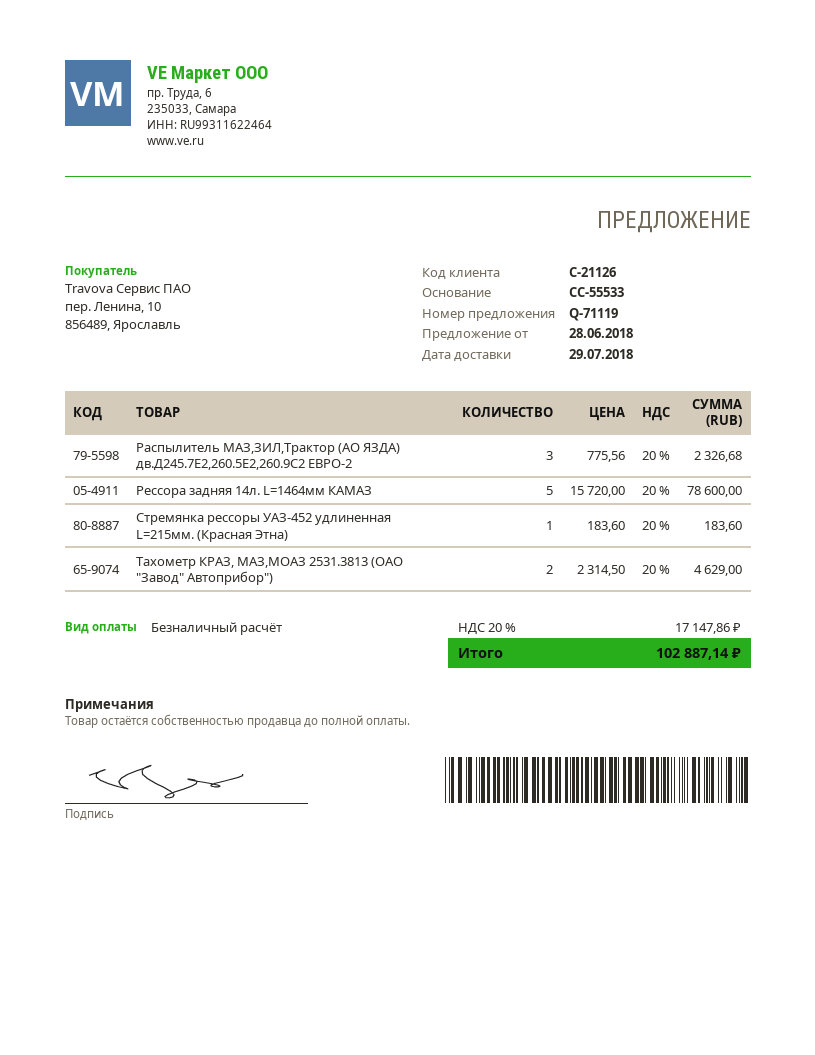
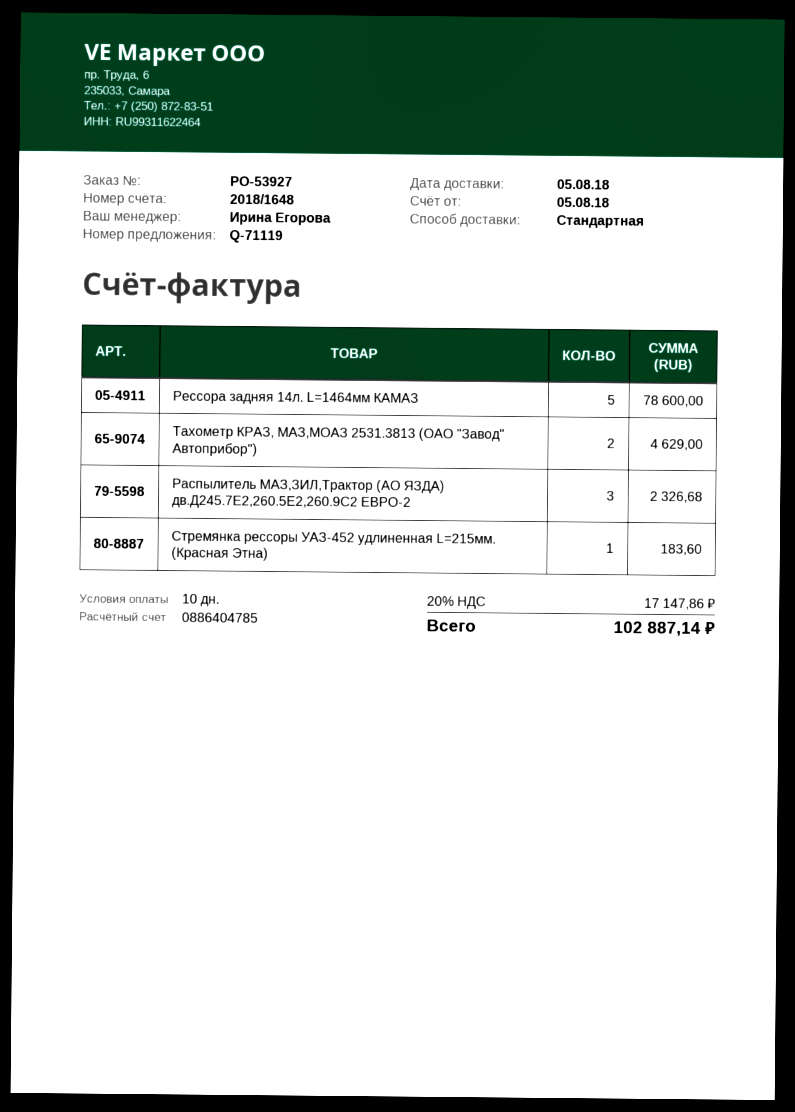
delivery date: 2018-07-29 -> 2018-08-05

